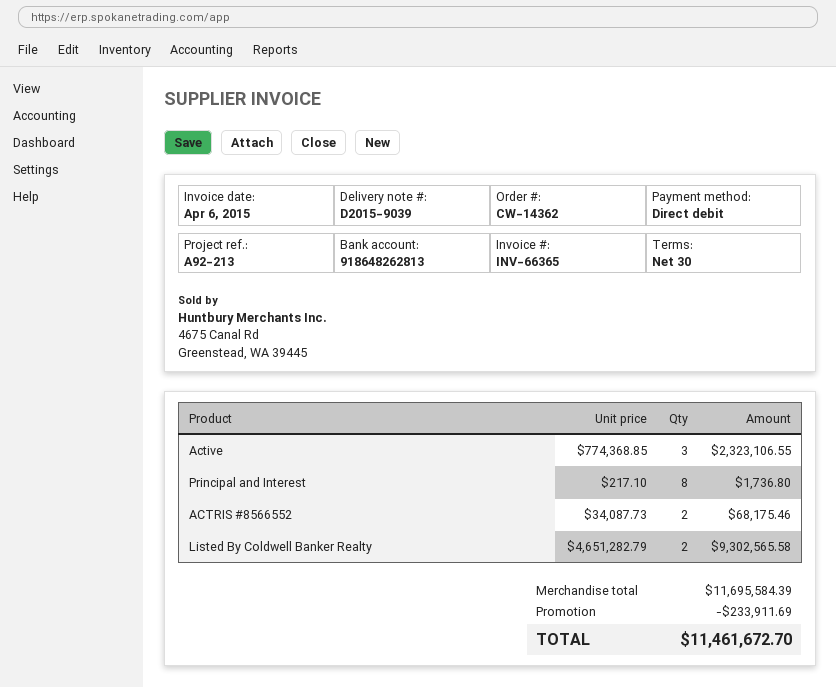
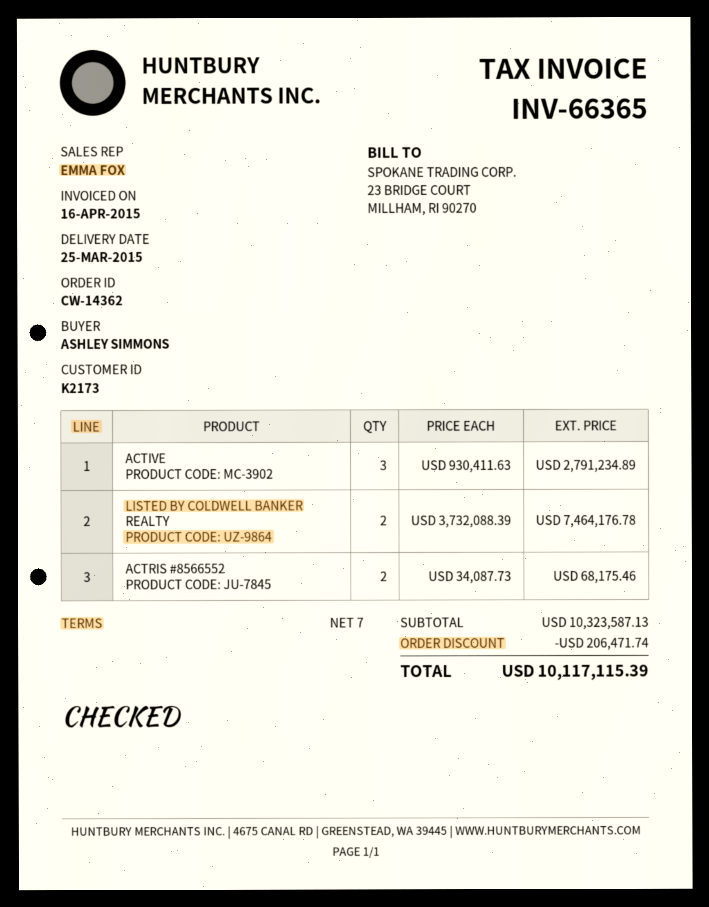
invoice date: 2015-04-06 -> 2015-04-16
payment terms: 30 days -> 7 days
Active: 3 x 774368.85 = 2323106.55 -> 3 x 930411.63 = 2791234.89
Principal and Interest: 8 x 217.10 = 1736.80 -> none
Listed By Coldwell Banker Realty: 2 x 4651282.79 = 9302565.58 -> 2 x 3732088.39 = 7464176.78
subtotal: 11695584.39 -> 10323587.13
discount: 233911.69 -> 206471.74
total: 11461672.70 -> 10117115.39

